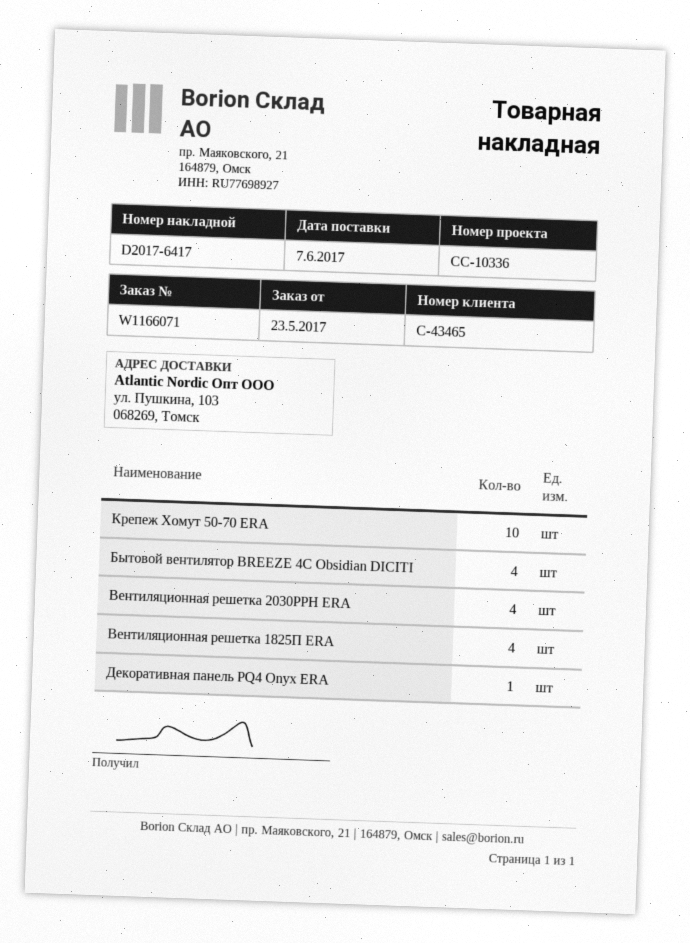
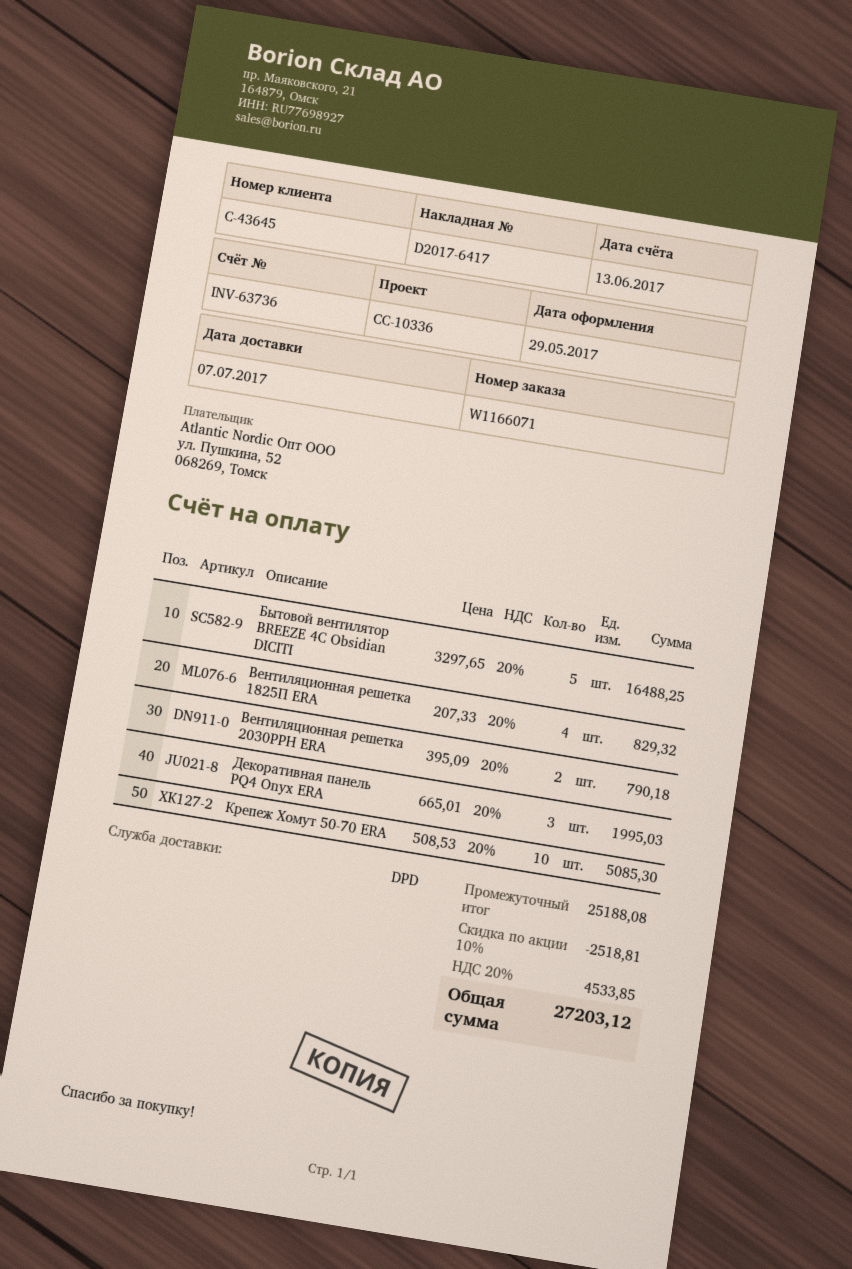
order date: 2017-05-23 -> 2017-05-29
delivery date: 2017-06-07 -> 2017-07-07
customer number: C-43465 -> C-43645
Бытовой вентилятор BREEZE 4C Obsidian DICITI: 4 -> 5
Вентиляционная решетка 2030РРН ERA: 4 -> 2
Декоративная панель PQ4 Onyx ERA: 1 -> 3

